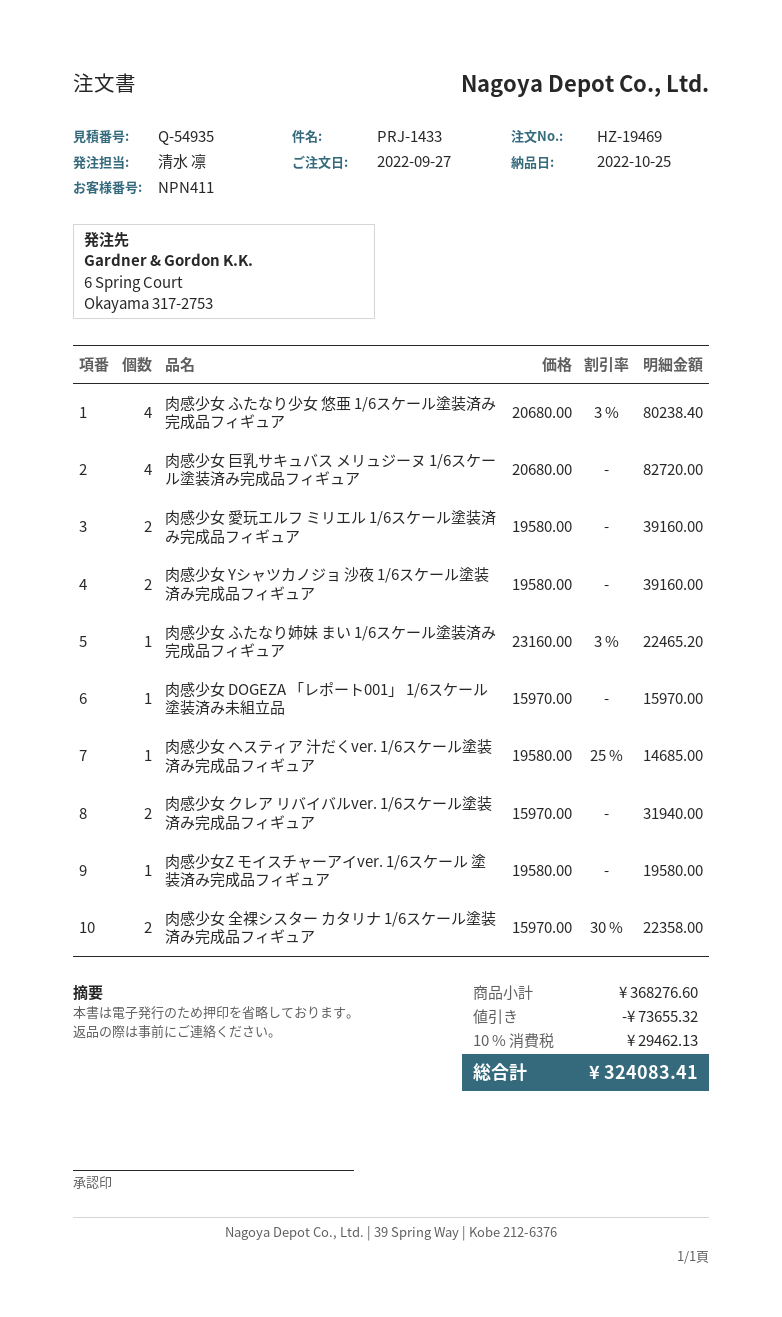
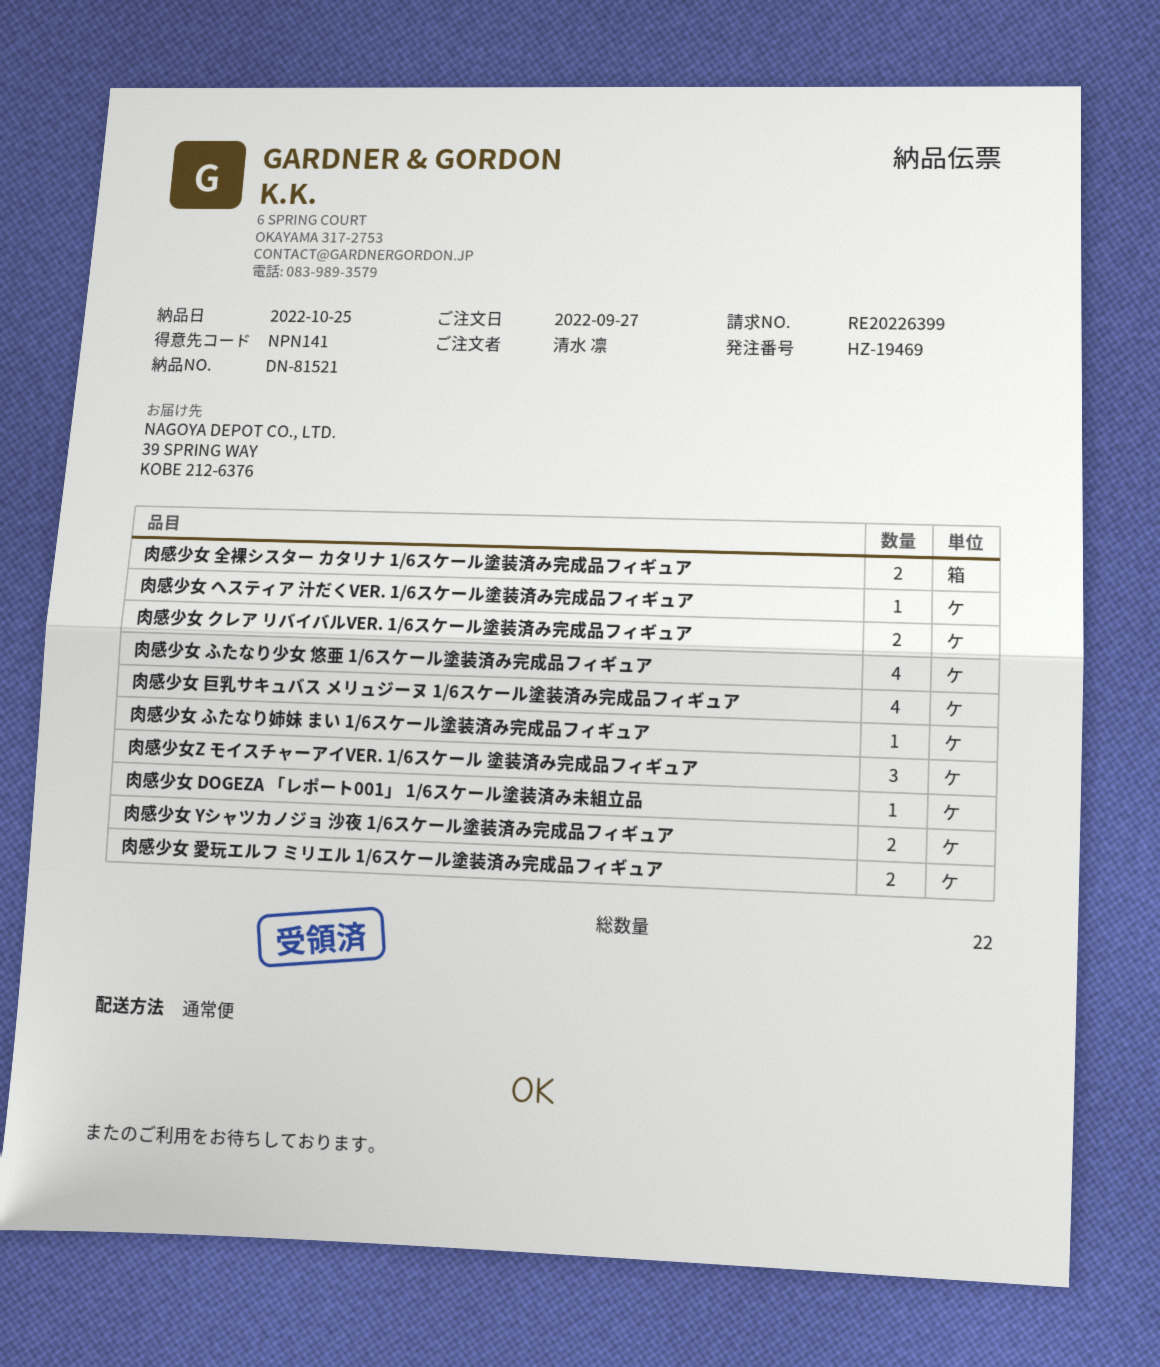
customer number: NPN411 -> NPN141
肉感少女Z モイスチャーアイver. 1/6スケール 塗装済み完成品フィギュア: 1 -> 3

